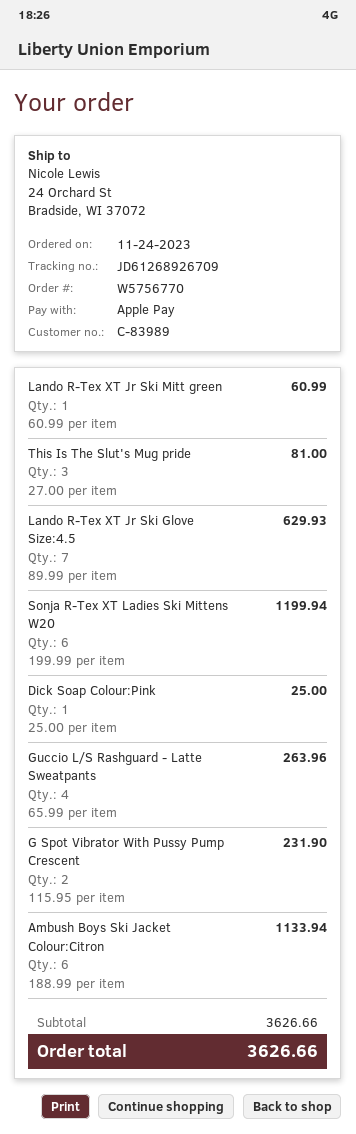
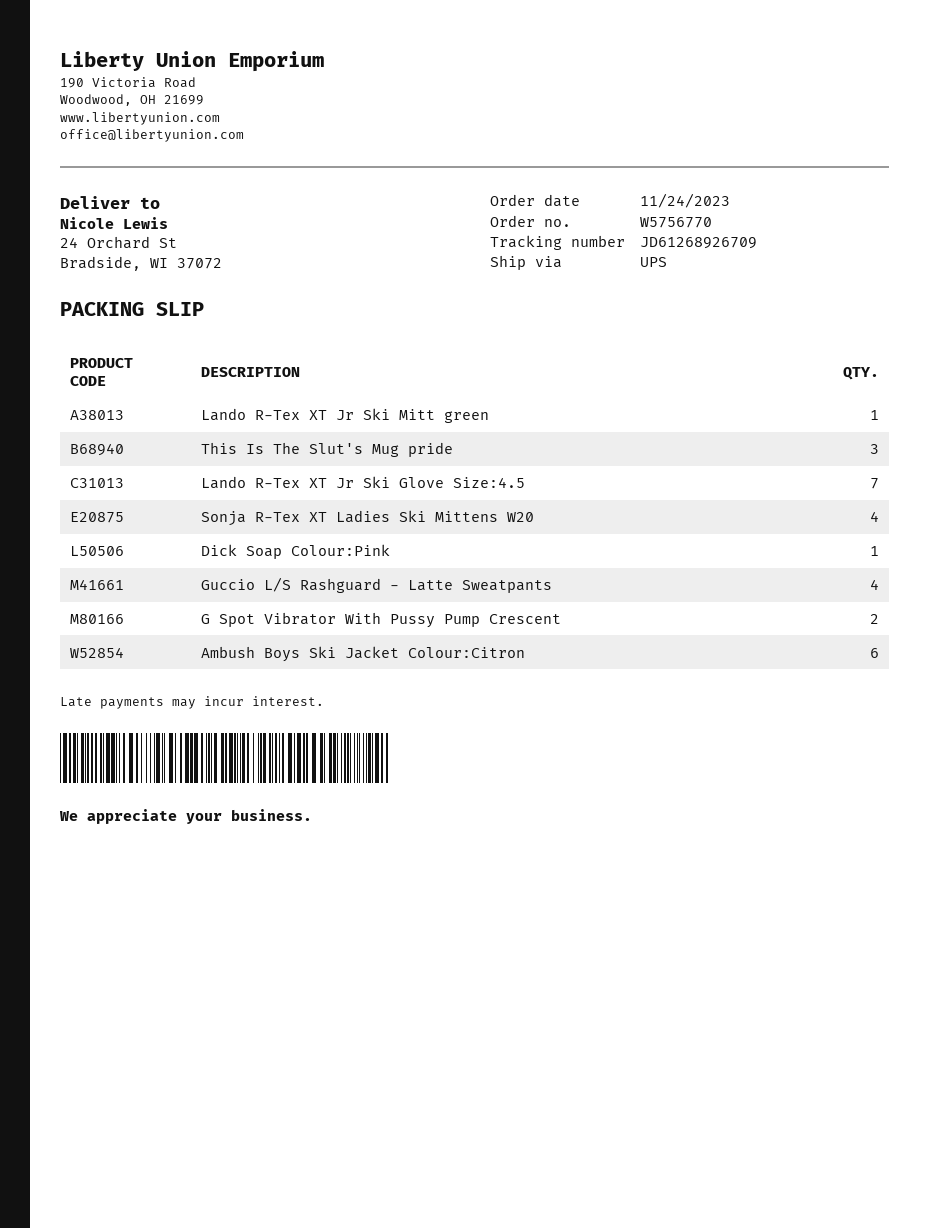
Sonja R-Tex XT Ladies Ski Mittens W20: 6 -> 4

